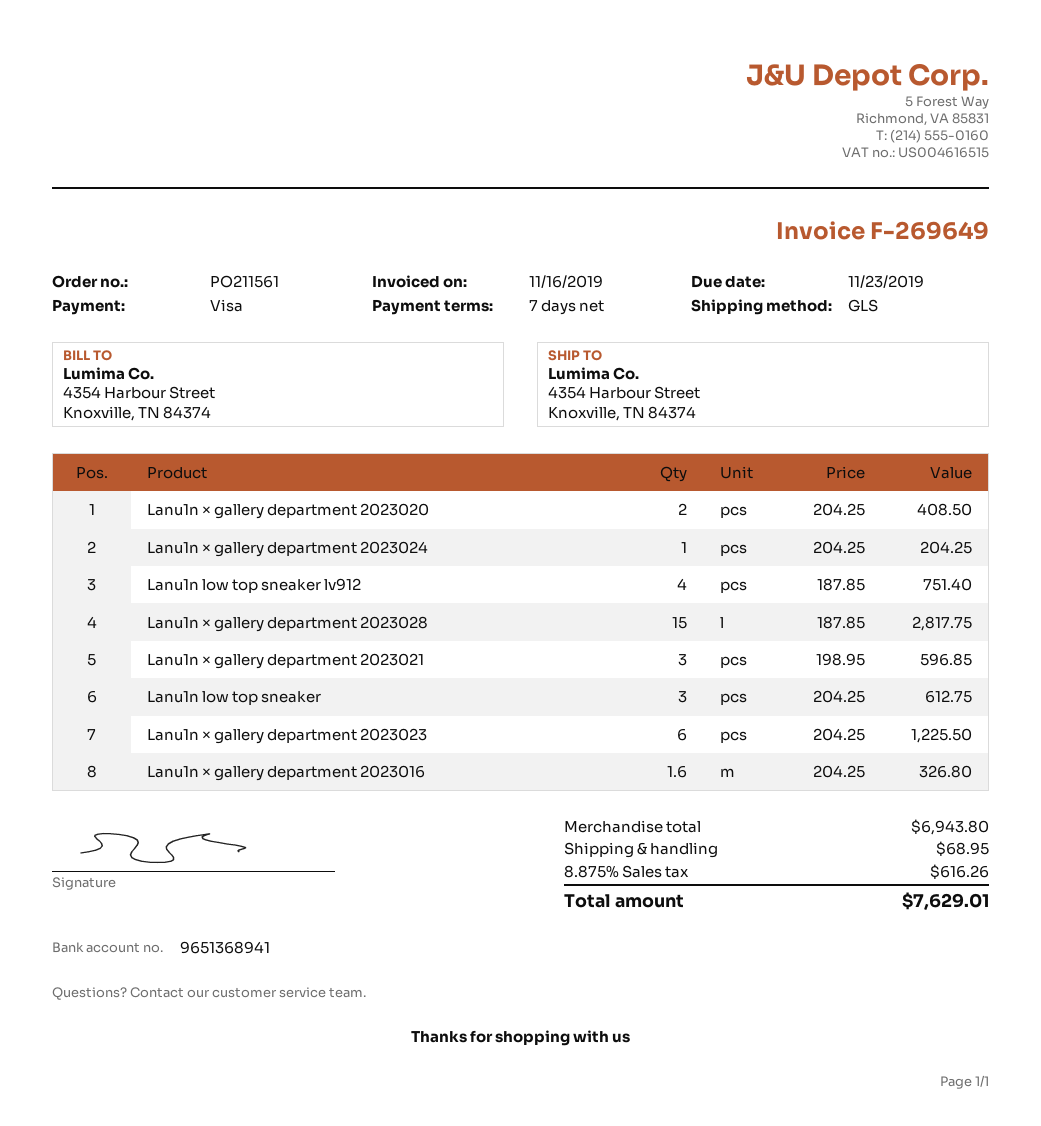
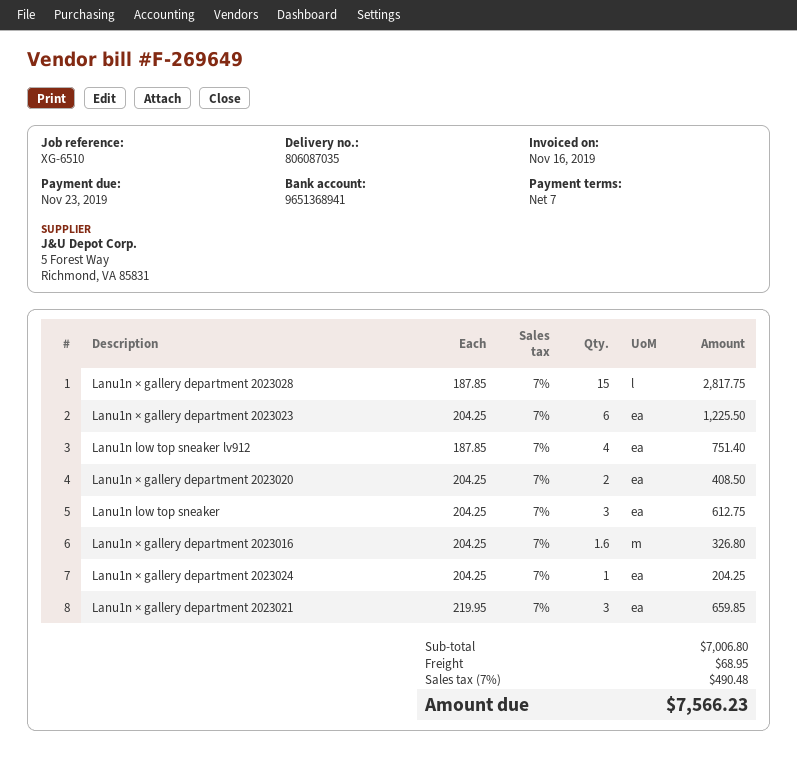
Lanu1n × gallery department 2023021: 3 x 198.95 = 596.85 -> 3 x 219.95 = 659.85
subtotal: 6943.80 -> 7006.80
tax: 8.875% = 616.26 -> 7% = 490.48
total: 7629.01 -> 7566.23

